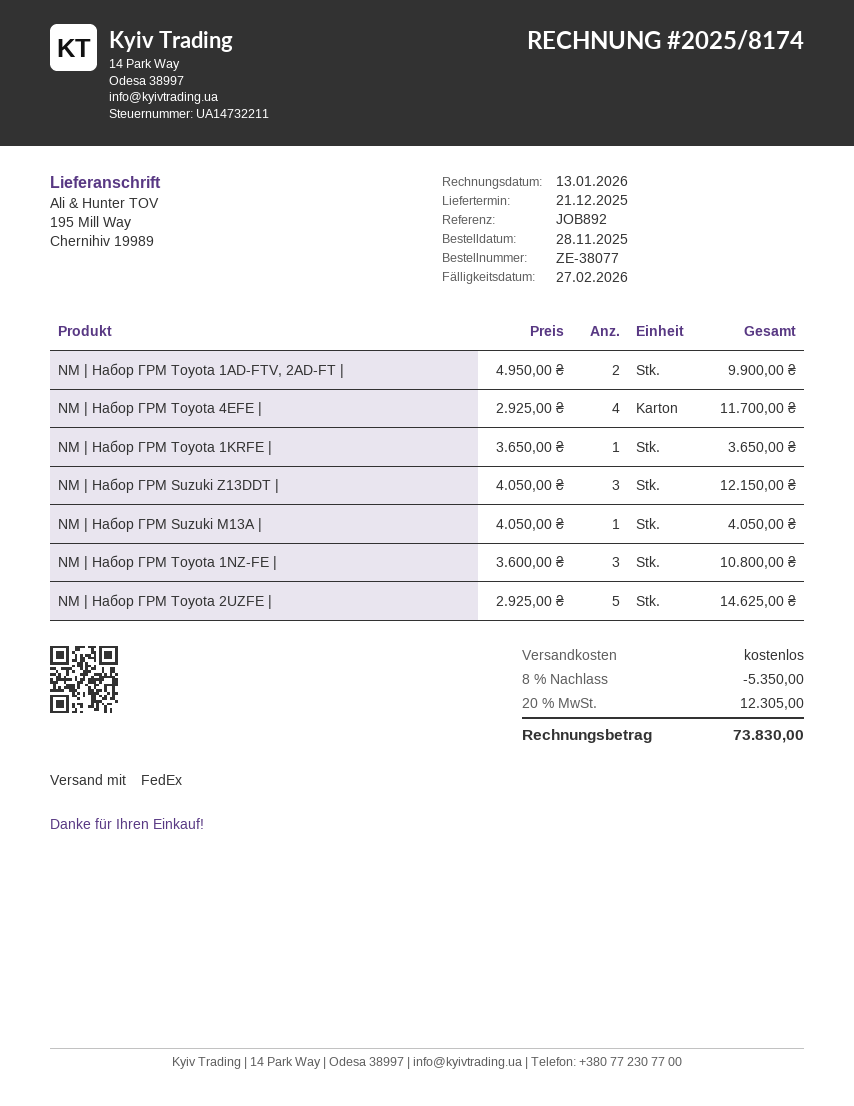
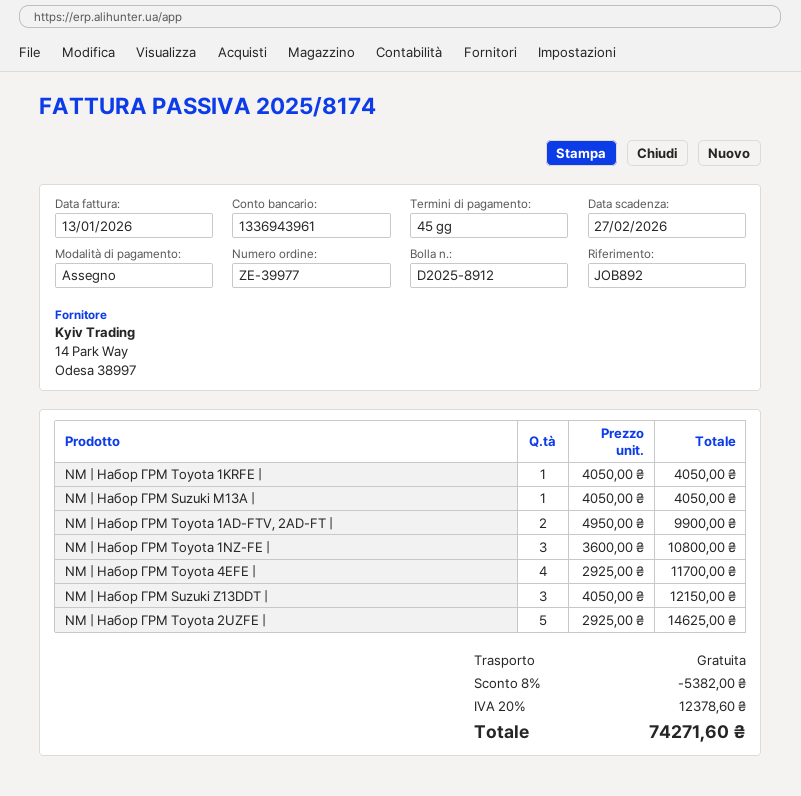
order number: ZE-38077 -> ZE-39977
NM | Набор ГРМ Toyota 1KRFE |: 1 x 3650.00 = 3650.00 -> 1 x 4050.00 = 4050.00
discount: 8% = 5350.00 -> 8% = 5382.00
tax: 20% = 12305.00 -> 20% = 12378.60
total: 73830.00 -> 74271.60

